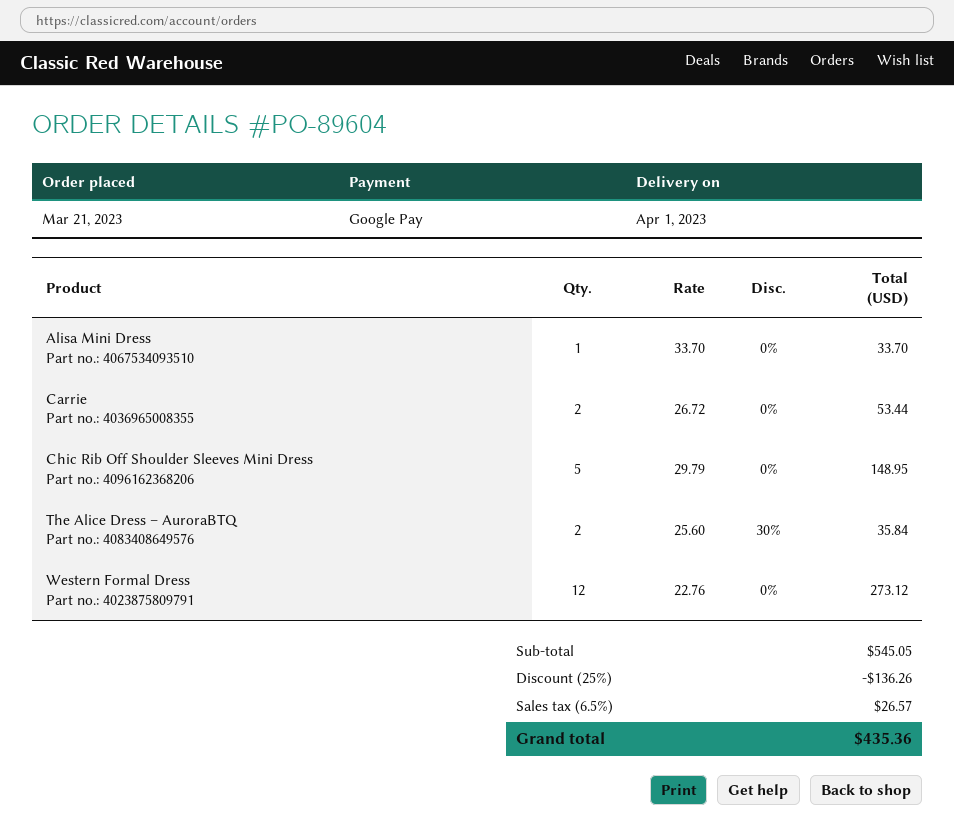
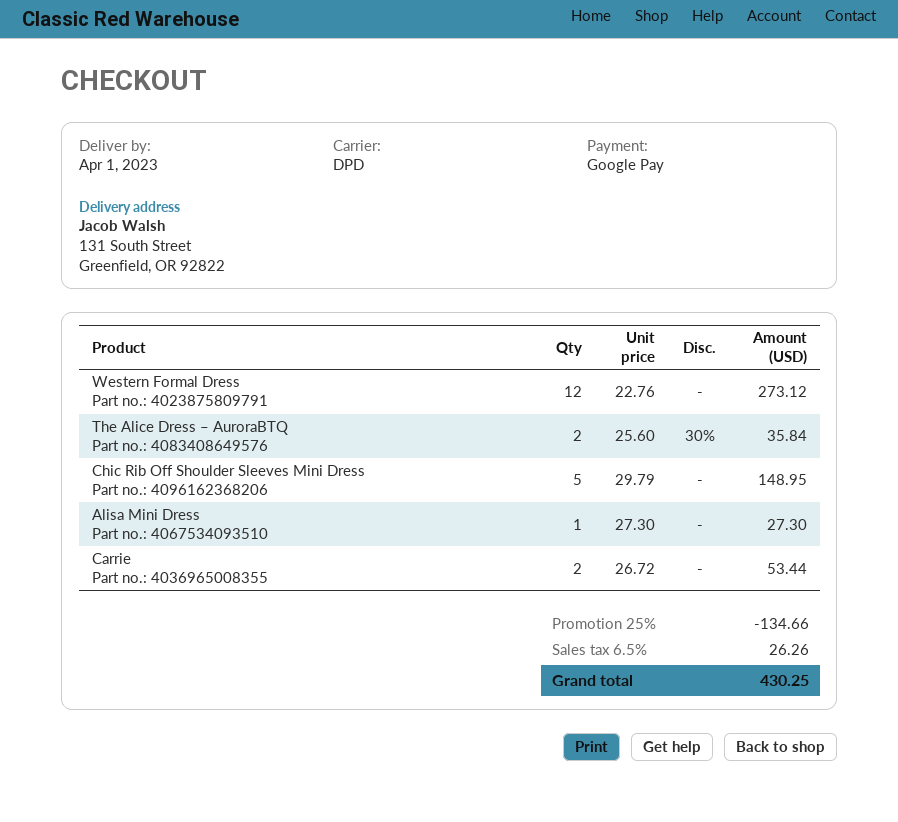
Alisa Mini Dress: 1 x 33.70 = 33.70 -> 1 x 27.30 = 27.30
discount: 25% = 136.26 -> 25% = 134.66
tax: 6.5% = 26.57 -> 6.5% = 26.26
total: 435.36 -> 430.25

